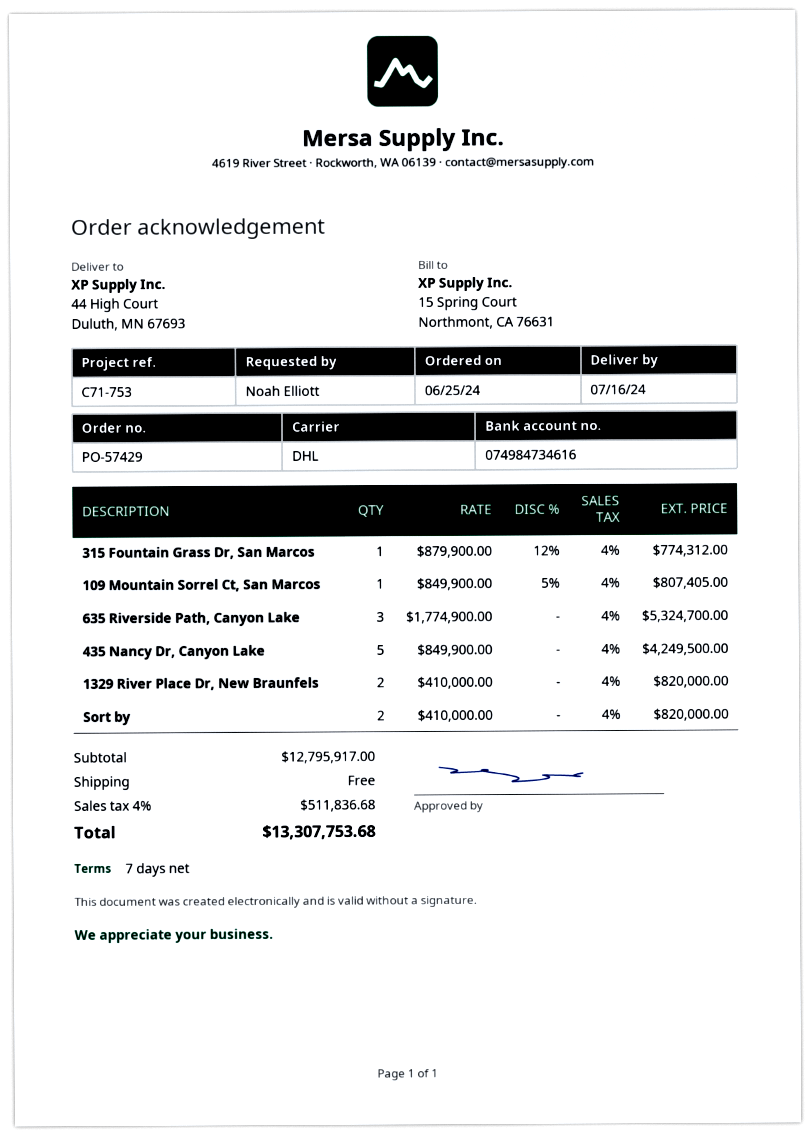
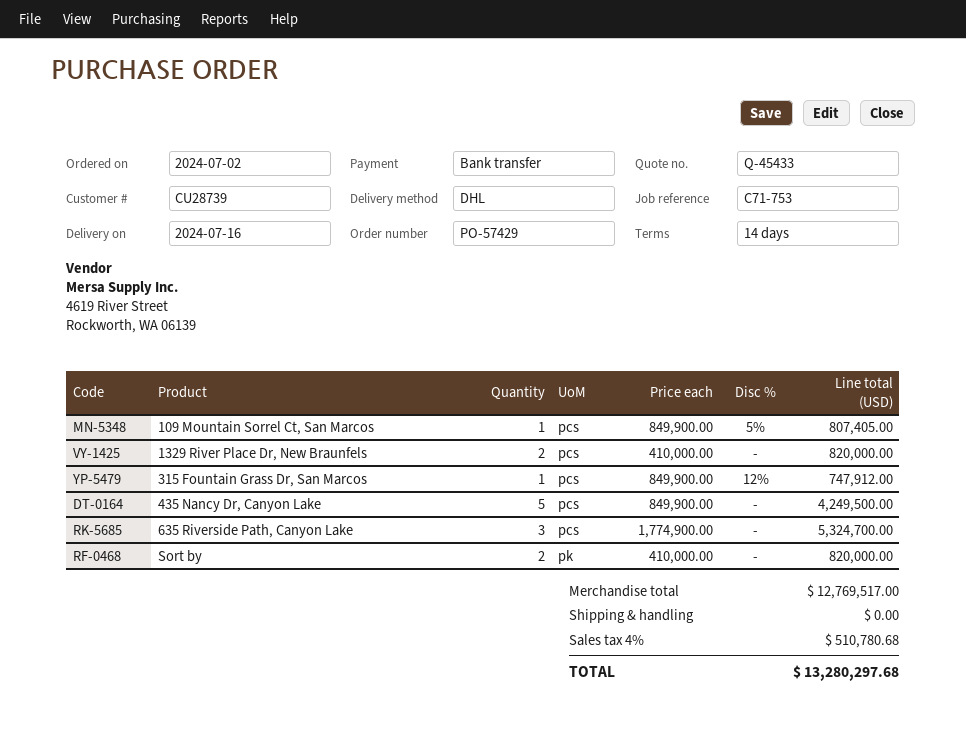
order date: 2024-06-25 -> 2024-07-02
payment terms: 7 days -> 14 days
315 Fountain Grass Dr, San Marcos: 1 x 879900.00 - 12% = 774312.00 -> 1 x 849900.00 - 12% = 747912.00
subtotal: 12795917.00 -> 12769517.00
tax: 4% = 511836.68 -> 4% = 510780.68
total: 13307753.68 -> 13280297.68

